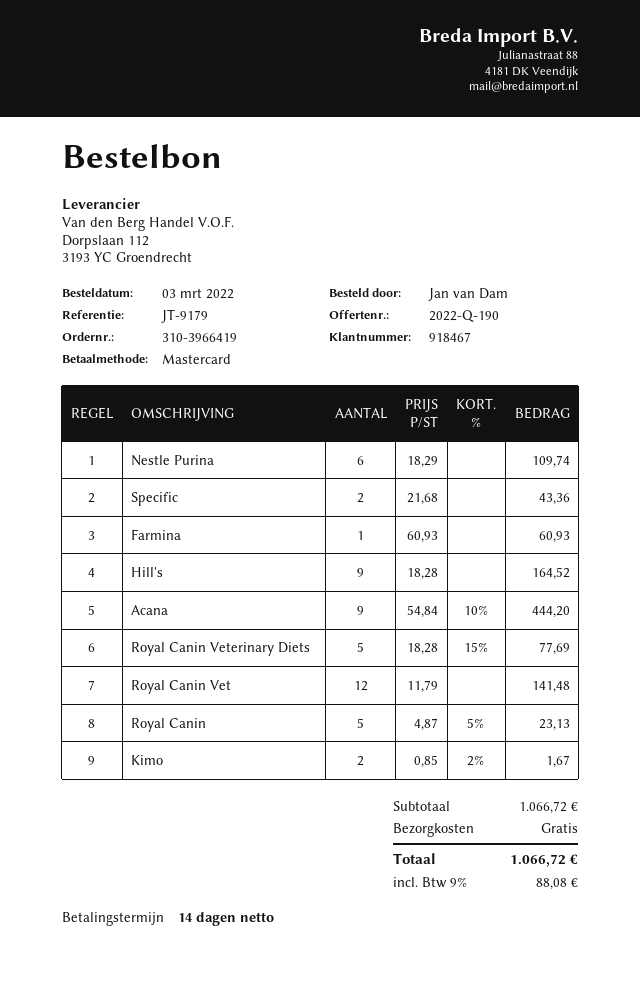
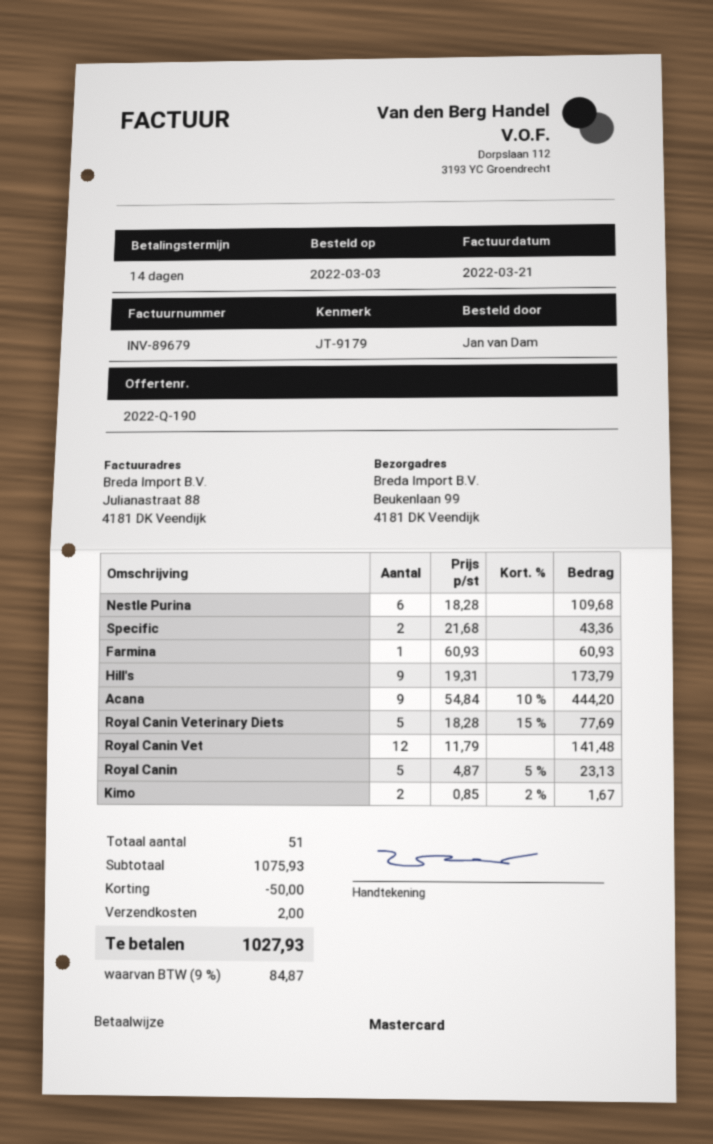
Nestle Purina: 6 x 18.29 = 109.74 -> 6 x 18.28 = 109.68
Hill's: 9 x 18.28 = 164.52 -> 9 x 19.31 = 173.79
subtotal: 1066.72 -> 1075.93
discount: none -> 50.00
shipping: 0.00 -> 2.00
tax: 9% = 88.08 -> 9% = 84.87
total: 1066.72 -> 1027.93

